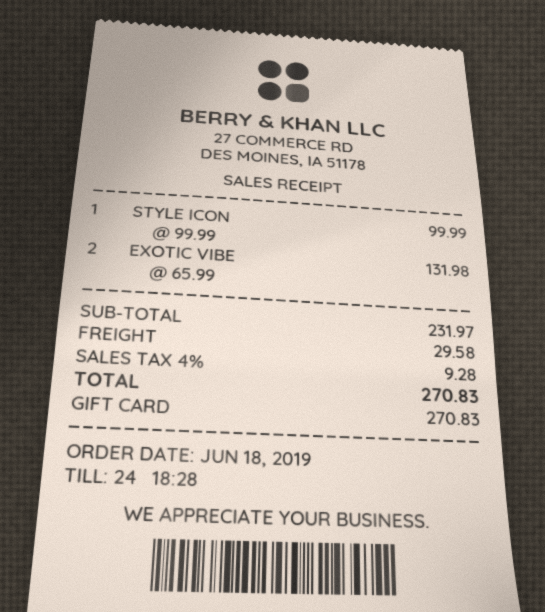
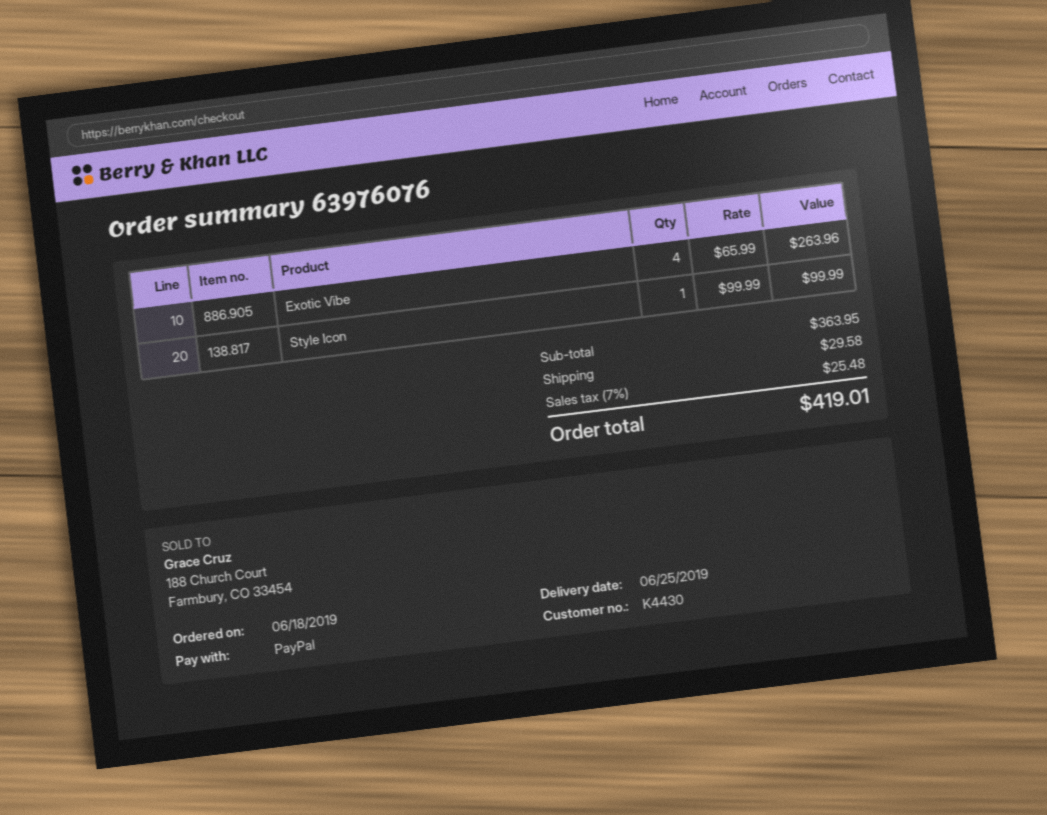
payment method: gift card -> PayPal
EXOTIC VIBE: 2 x 65.99 = 131.98 -> 4 x 65.99 = 263.96
subtotal: 231.97 -> 363.95
tax: 4% = 9.28 -> 7% = 25.48
total: 270.83 -> 419.01

